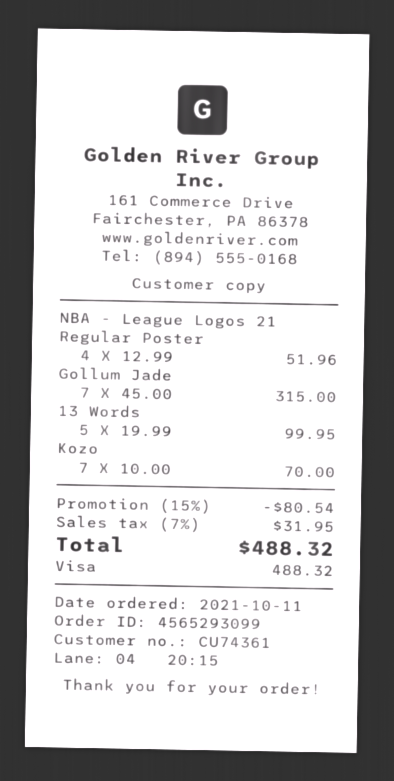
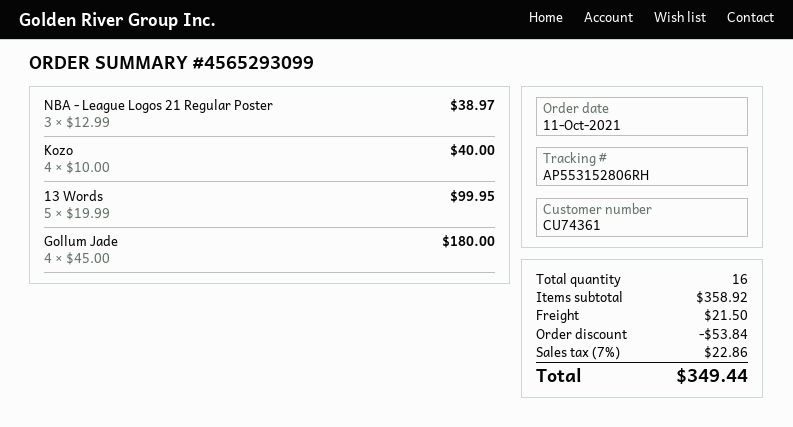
NBA - League Logos 21 Regular Poster: 4 x 12.99 = 51.96 -> 3 x 12.99 = 38.97
Gollum Jade: 7 x 45.00 = 315.00 -> 4 x 45.00 = 180.00
Kozo: 7 x 10.00 = 70.00 -> 4 x 10.00 = 40.00
discount: 80.54 -> 53.84
shipping: none -> 21.50
tax: 7% = 31.95 -> 7% = 22.86
total: 488.32 -> 349.44

